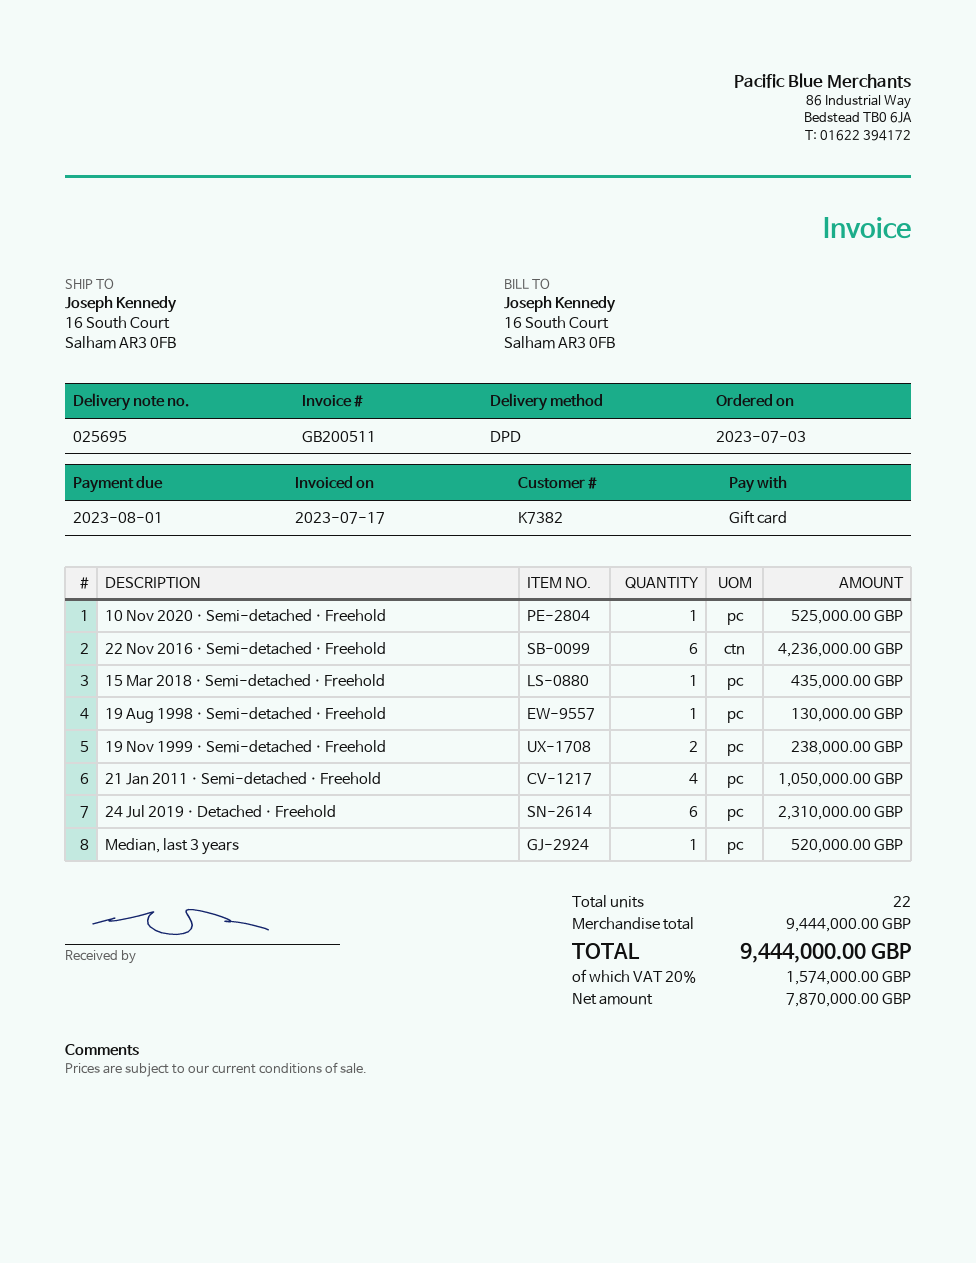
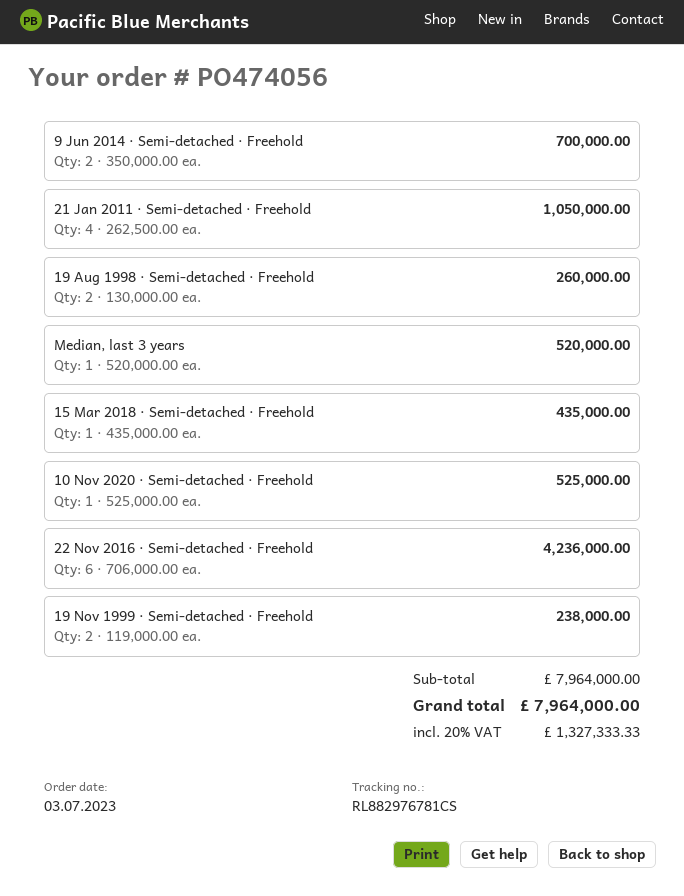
19 Aug 1998 · Semi-detached · Freehold: 1 for 130000.00 -> 2 for 260000.00
24 Jul 2019 · Detached · Freehold: 6 for 2310000.00 -> none
9 Jun 2014 · Semi-detached · Freehold: none -> 2 for 700000.00
subtotal: 9444000.00 -> 7964000.00
tax: 20% = 1574000.00 -> 20% = 1327333.33
total: 9444000.00 -> 7964000.00

